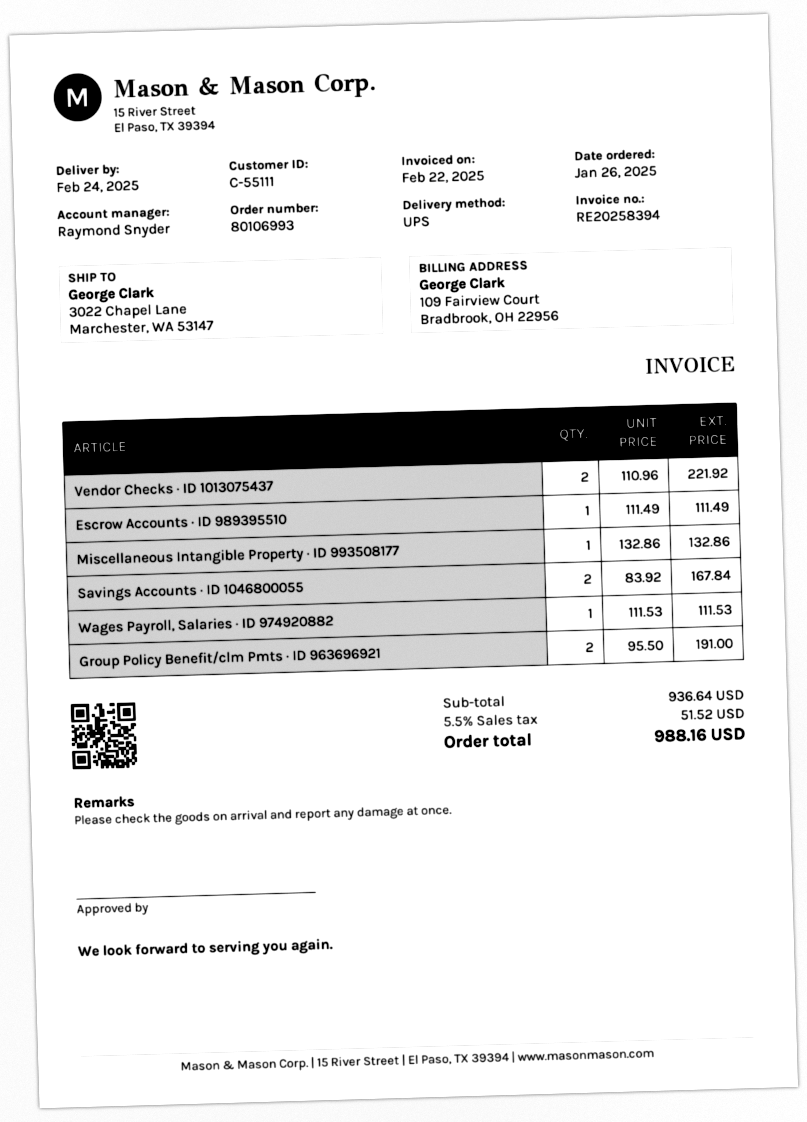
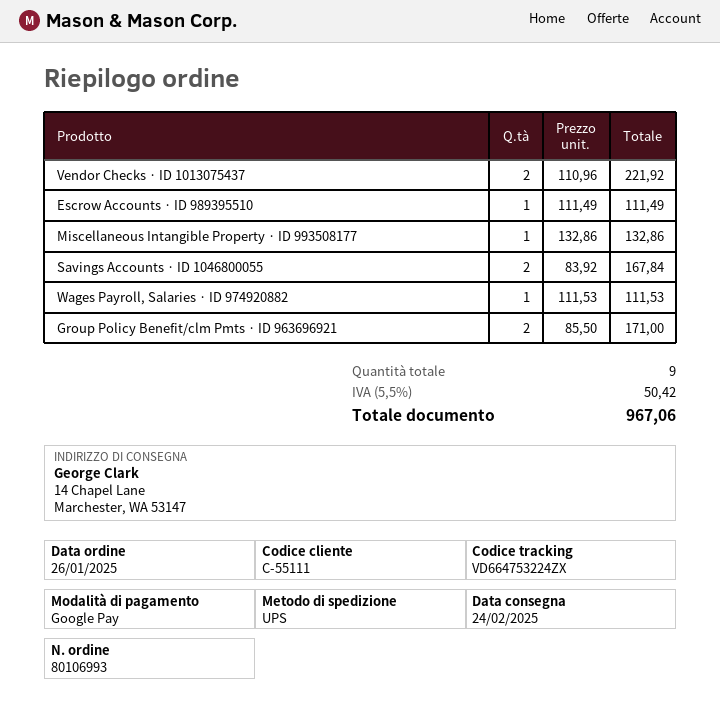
ship to: 3022 Chapel Lane, Marchester, WA 53147 -> 14 Chapel Lane, Marchester, WA 53147
Group Policy Benefit/clm Pmts · ID 963696921: 2 x 95.50 = 191.00 -> 2 x 85.50 = 171.00
tax: 5.5% = 51.52 -> 5.5% = 50.42
total: 988.16 -> 967.06

